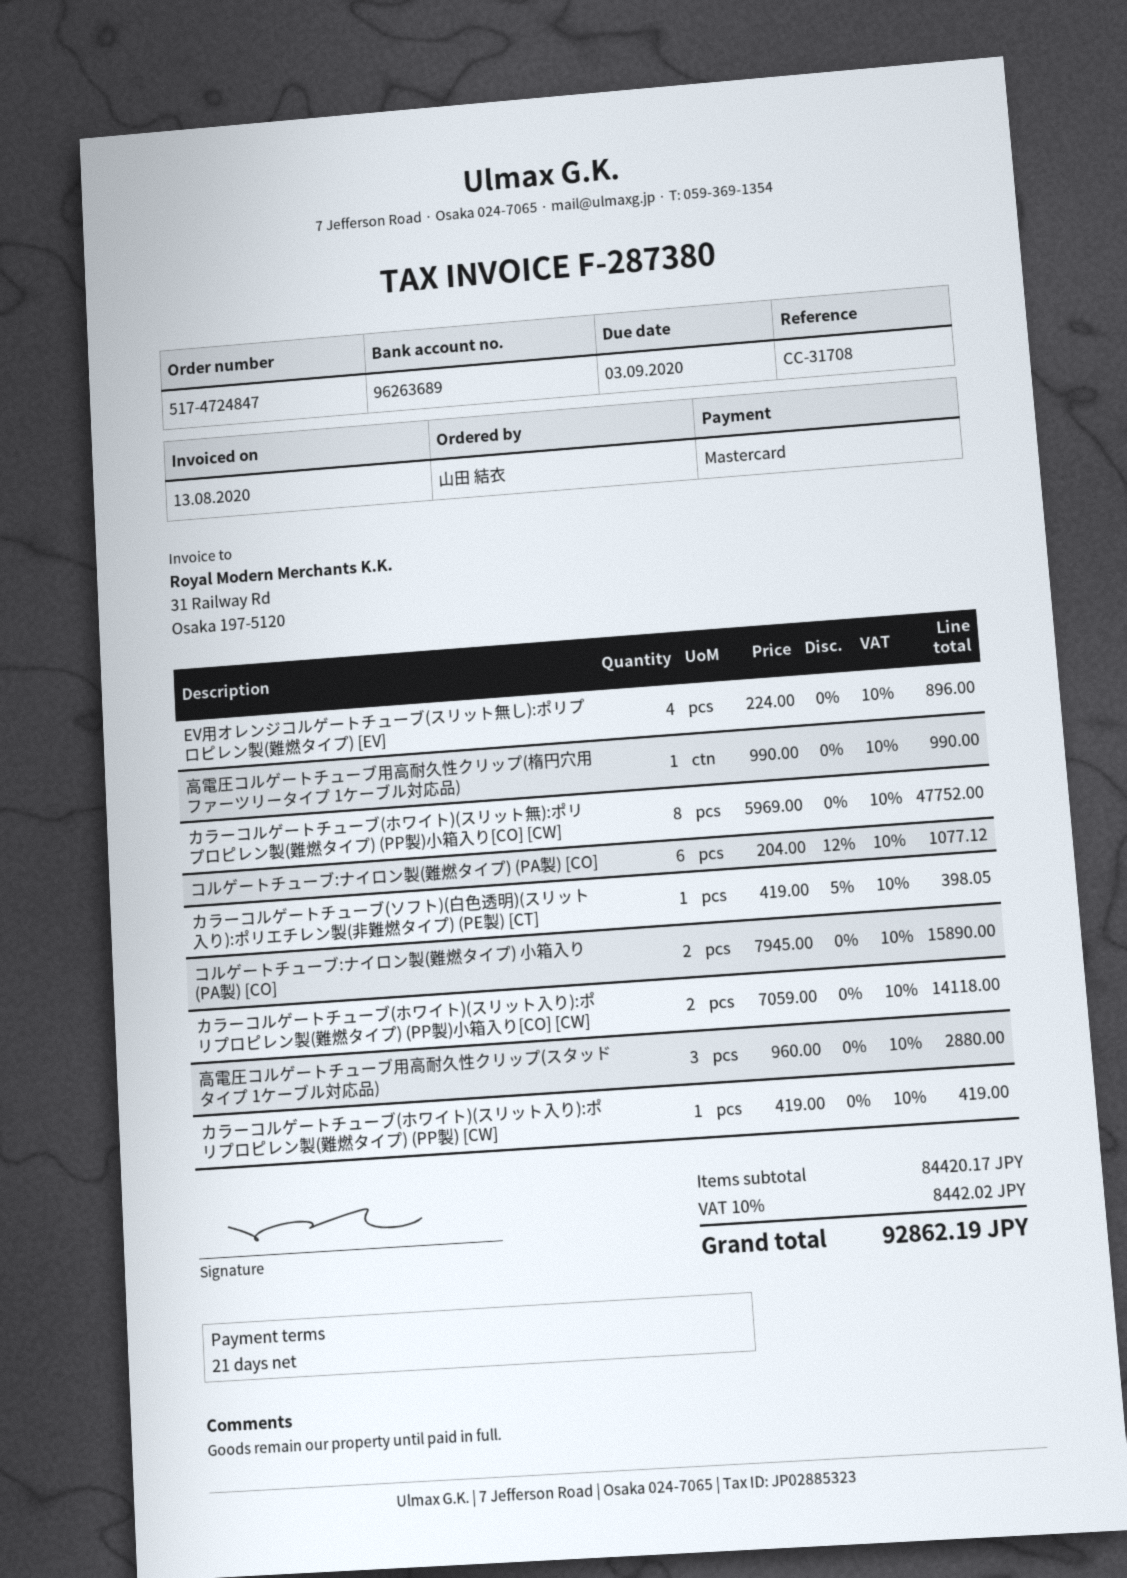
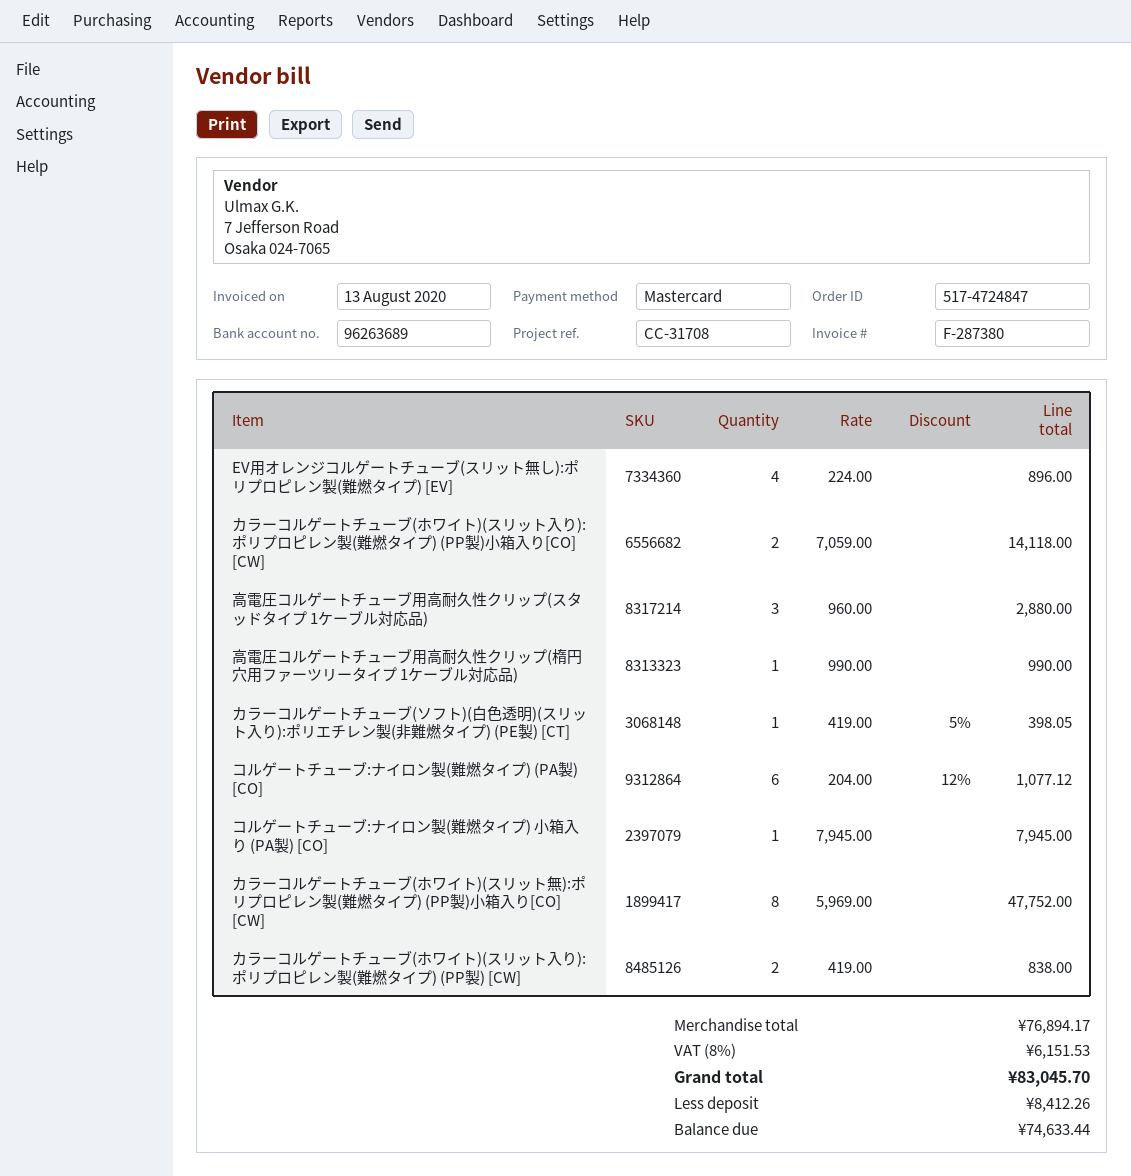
コルゲートチューブ:ナイロン製(難燃タイプ) 小箱入り (PA製) [CO]: 2 x 7945.00 = 15890.00 -> 1 x 7945.00 = 7945.00
カラーコルゲートチューブ(ホワイト)(スリット入り):ポリプロピレン製(難燃タイプ) (PP製) [CW]: 1 x 419.00 = 419.00 -> 2 x 419.00 = 838.00
subtotal: 84420.17 -> 76894.17
tax: 10% = 8442.02 -> 8% = 6151.53
total: 92862.19 -> 83045.70

